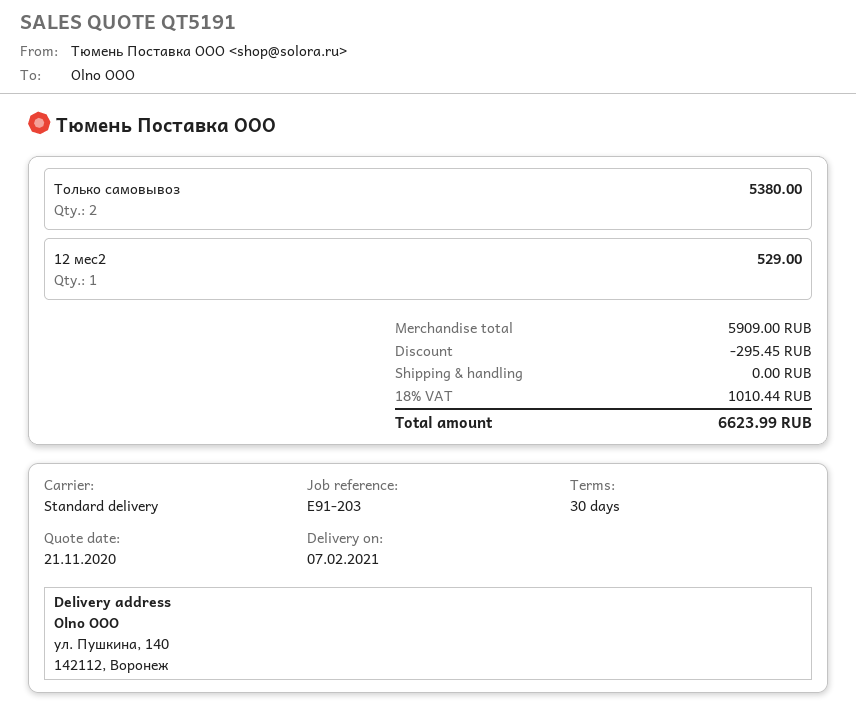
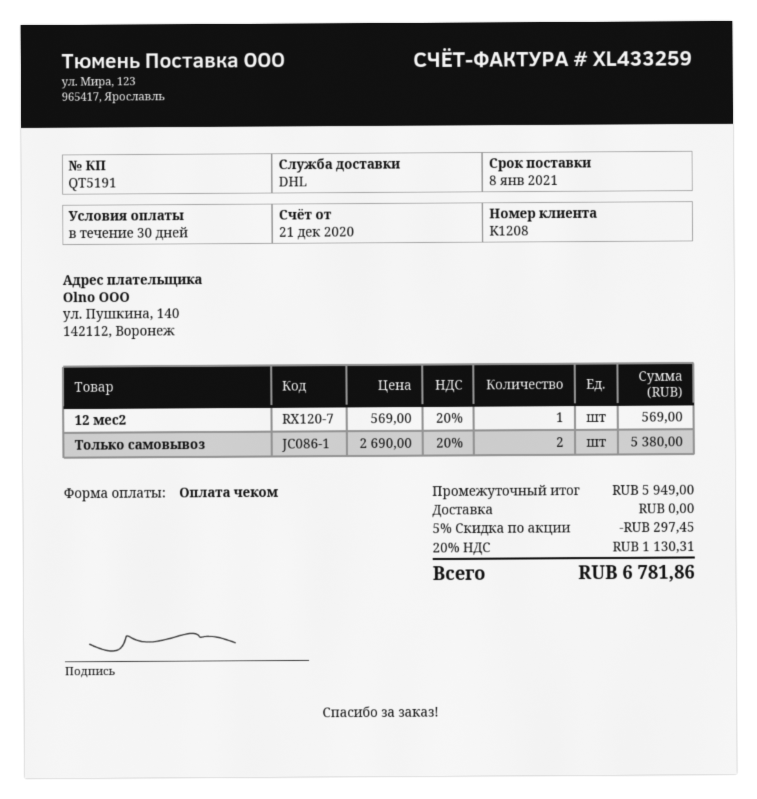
delivery date: 2021-02-07 -> 2021-01-08
shipping method: standard -> DHL
12 мес2: 1 for 529.00 -> 1 for 569.00
subtotal: 5909.00 -> 5949.00
discount: 295.45 -> 297.45
tax: 18% = 1010.44 -> 20% = 1130.31
total: 6623.99 -> 6781.86

